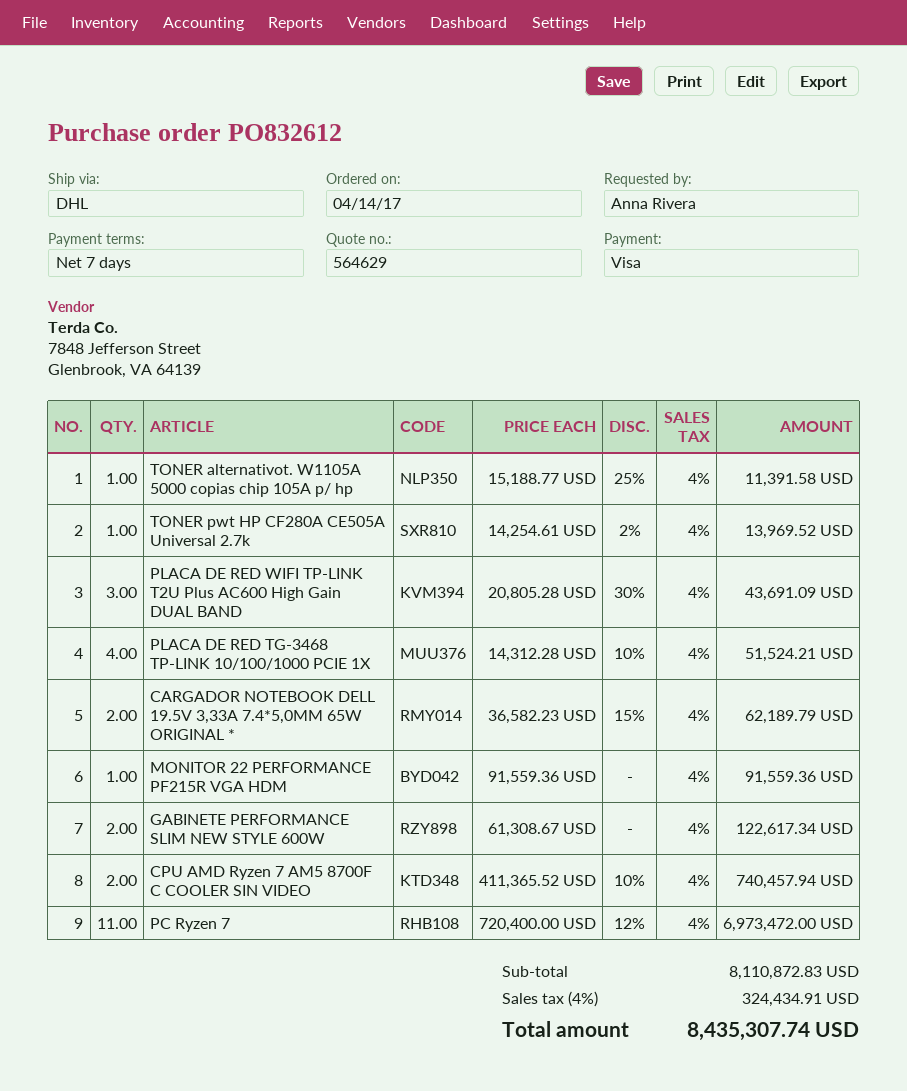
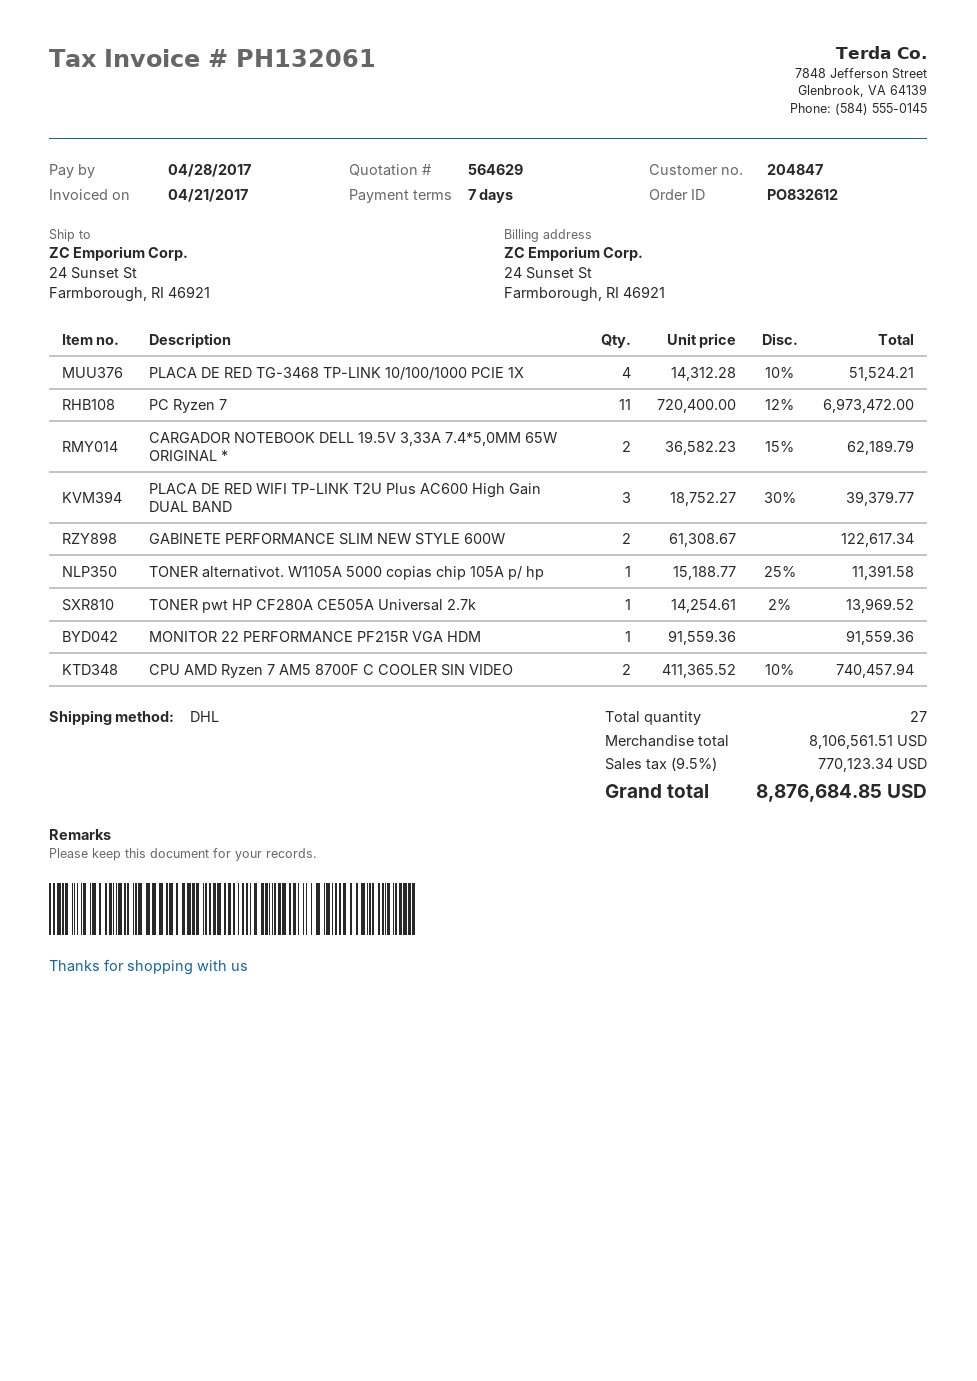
PLACA DE RED WIFI TP-LINK T2U Plus AC600 High Gain DUAL BAND: 3 x 20805.28 - 30% = 43691.09 -> 3 x 18752.27 - 30% = 39379.77
subtotal: 8110872.83 -> 8106561.51
tax: 4% = 324434.91 -> 9.5% = 770123.34
total: 8435307.74 -> 8876684.85

